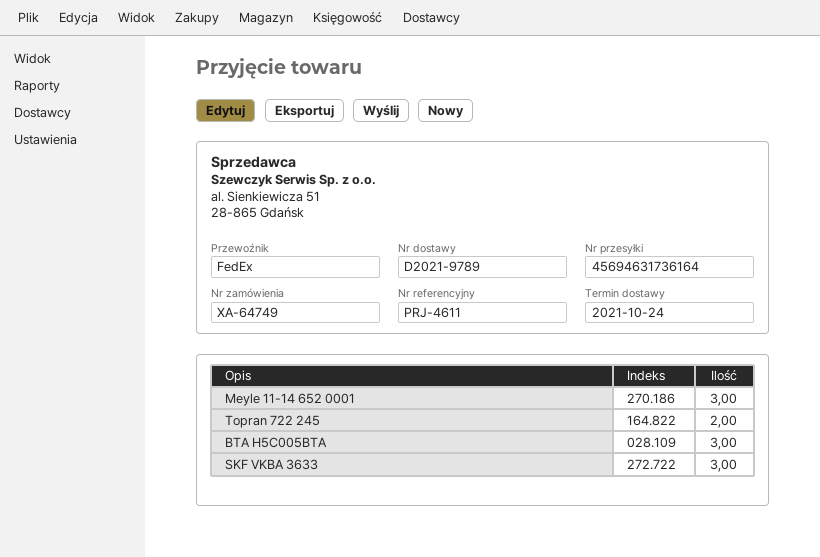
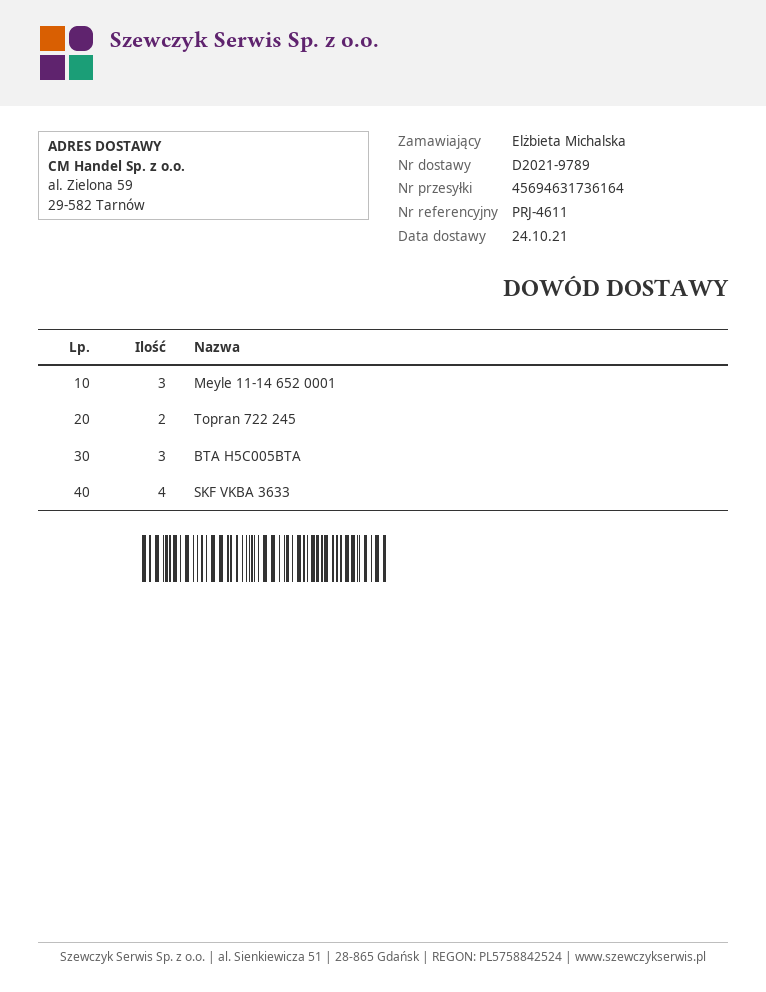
SKF VKBA 3633: 3 -> 4

